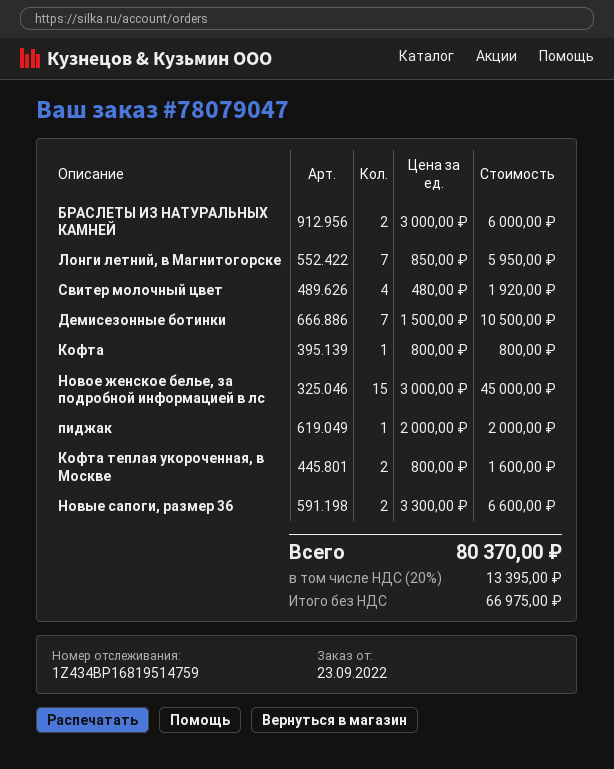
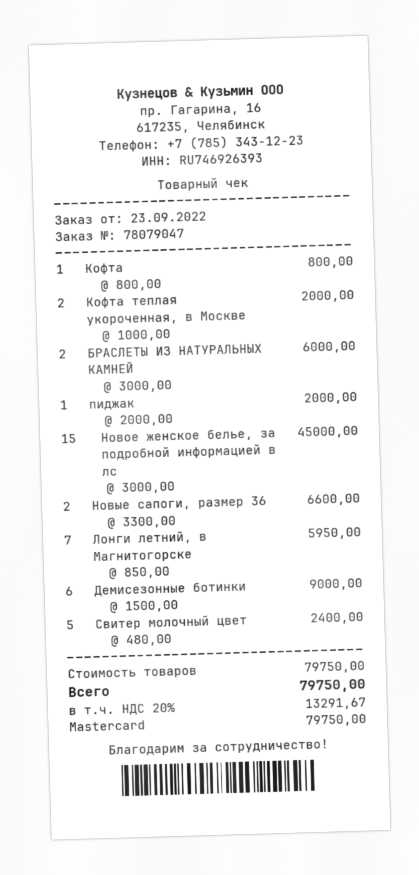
Свитер молочный цвет: 4 x 480.00 = 1920.00 -> 5 x 480.00 = 2400.00
Демисезонные ботинки: 7 x 1500.00 = 10500.00 -> 6 x 1500.00 = 9000.00
Кофта теплая укороченная, в Москве: 2 x 800.00 = 1600.00 -> 2 x 1000.00 = 2000.00
tax: 20% = 13395.00 -> 20% = 13291.67
total: 80370.00 -> 79750.00

